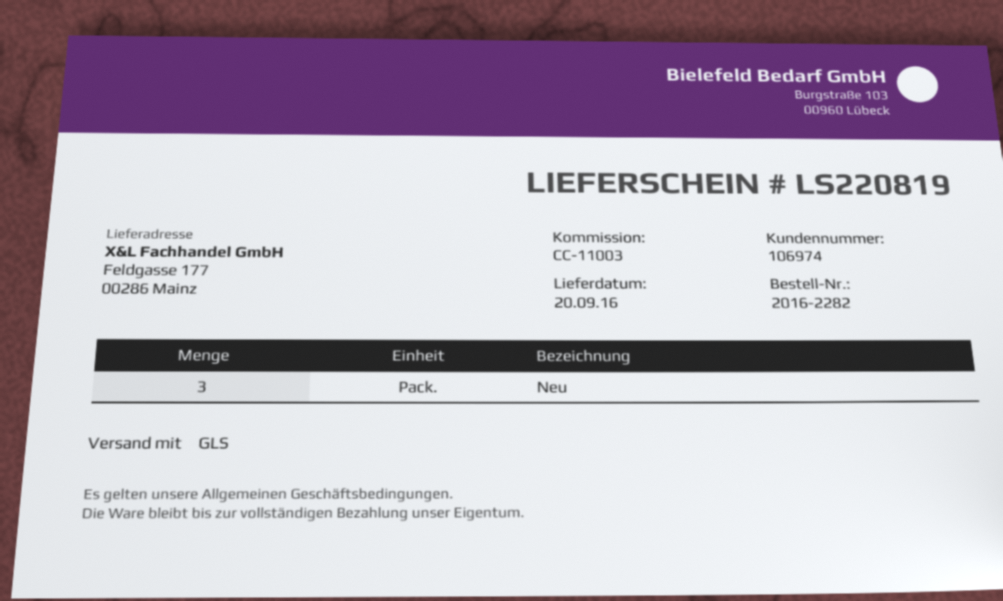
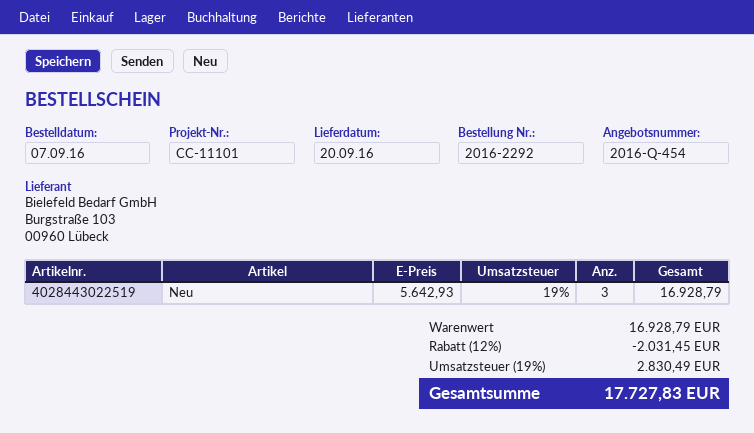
order number: 2016-2282 -> 2016-2292
reference: CC-11003 -> CC-11101

